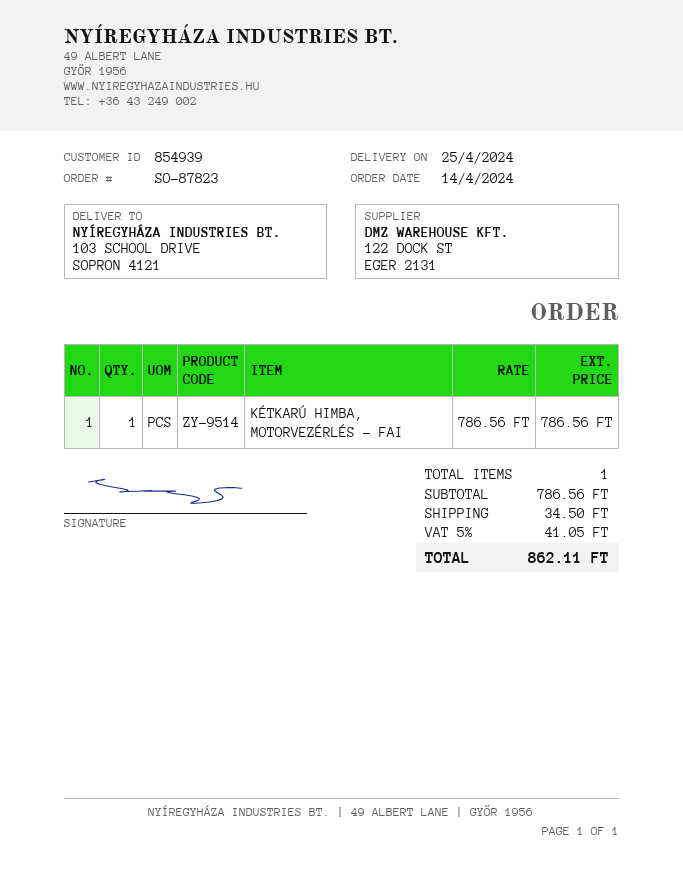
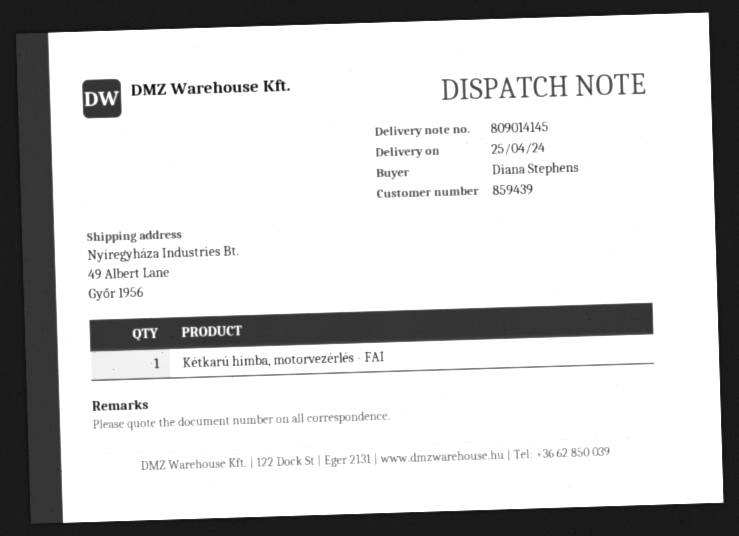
customer number: 854939 -> 859439
ship to: 103 SCHOOL DRIVE, SOPRON 4121 -> 49 Albert Lane, Győr 1956

